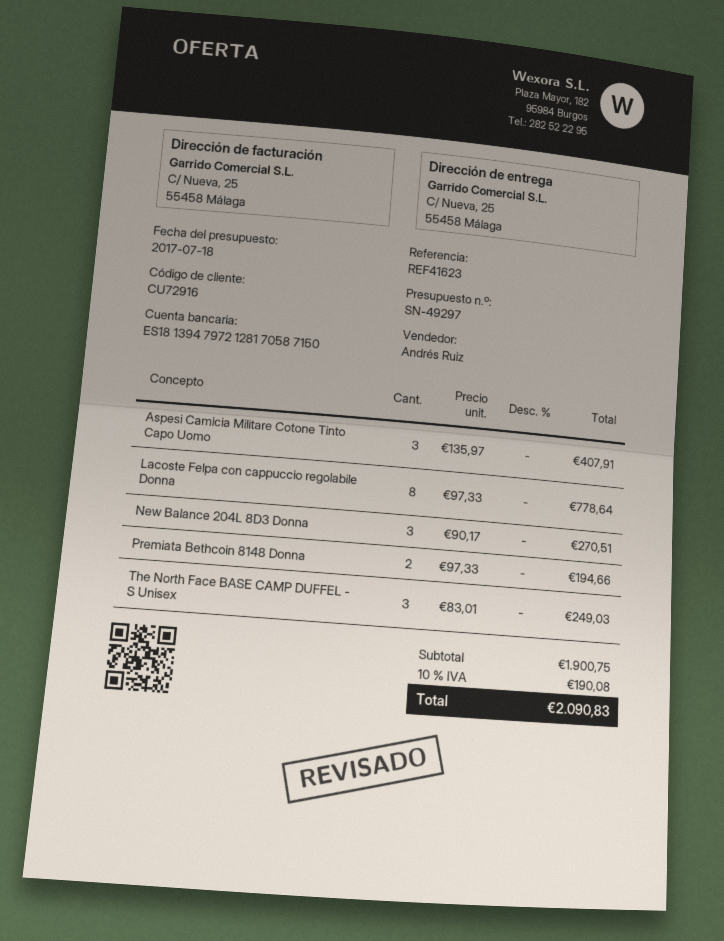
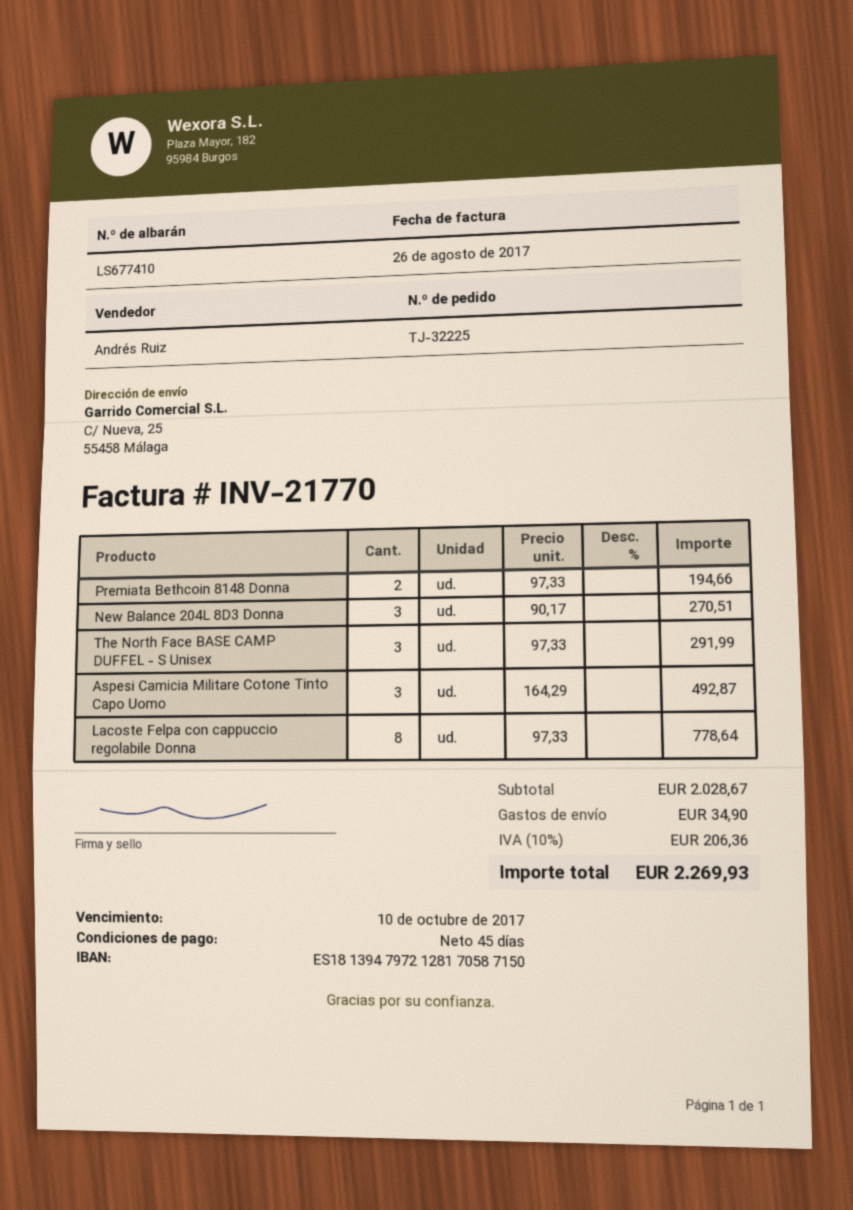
Aspesi Camicia Militare Cotone Tinto Capo Uomo: 3 x 135.97 = 407.91 -> 3 x 164.29 = 492.87
The North Face BASE CAMP DUFFEL - S Unisex: 3 x 83.01 = 249.03 -> 3 x 97.33 = 291.99
subtotal: 1900.75 -> 2028.67
shipping: none -> 34.90
tax: 10% = 190.08 -> 10% = 206.36
total: 2090.83 -> 2269.93

